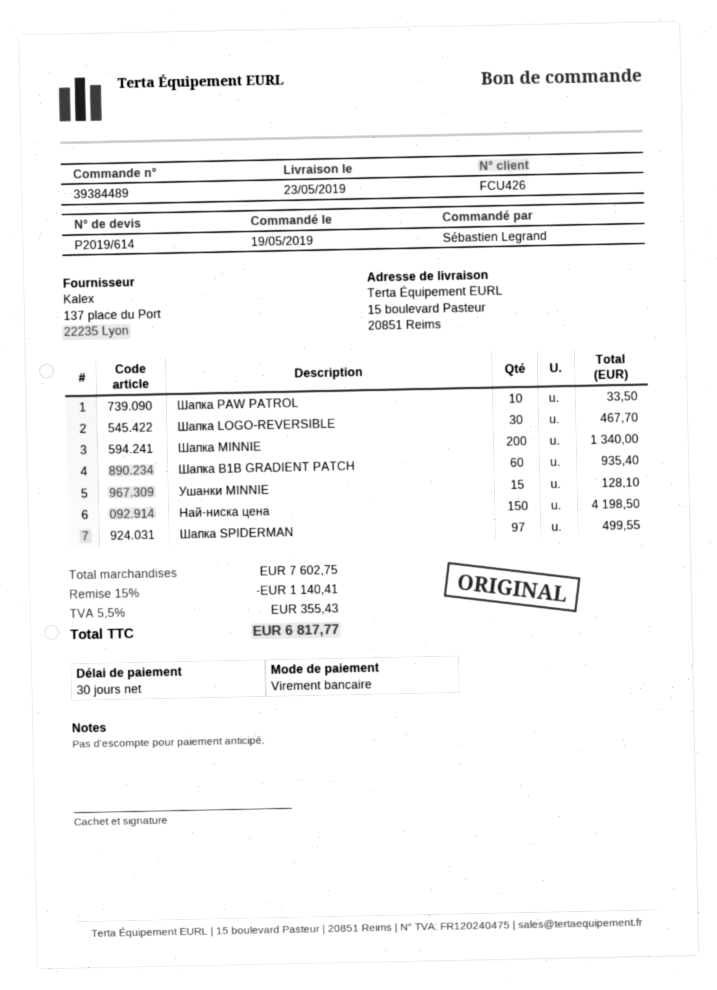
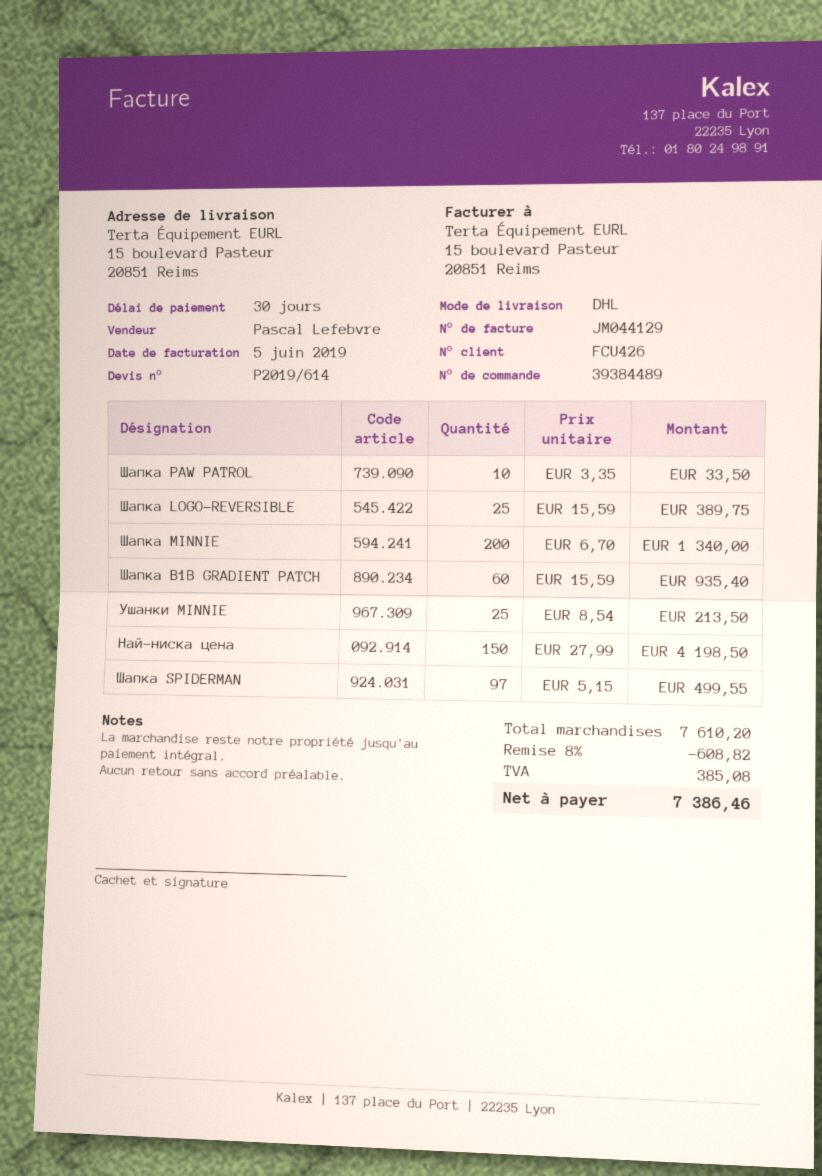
Шапка LOGO-REVERSIBLE: 30 for 467.70 -> 25 for 389.75
Ушанки MINNIE: 15 for 128.10 -> 25 for 213.50
subtotal: 7602.75 -> 7610.20
discount: 15% = 1140.41 -> 8% = 608.82
tax: 355.43 -> 385.08
total: 6817.77 -> 7386.46

